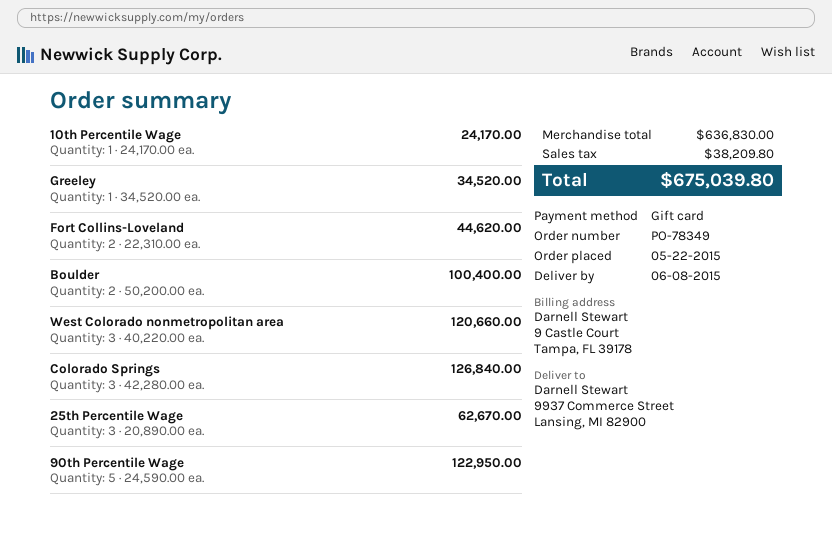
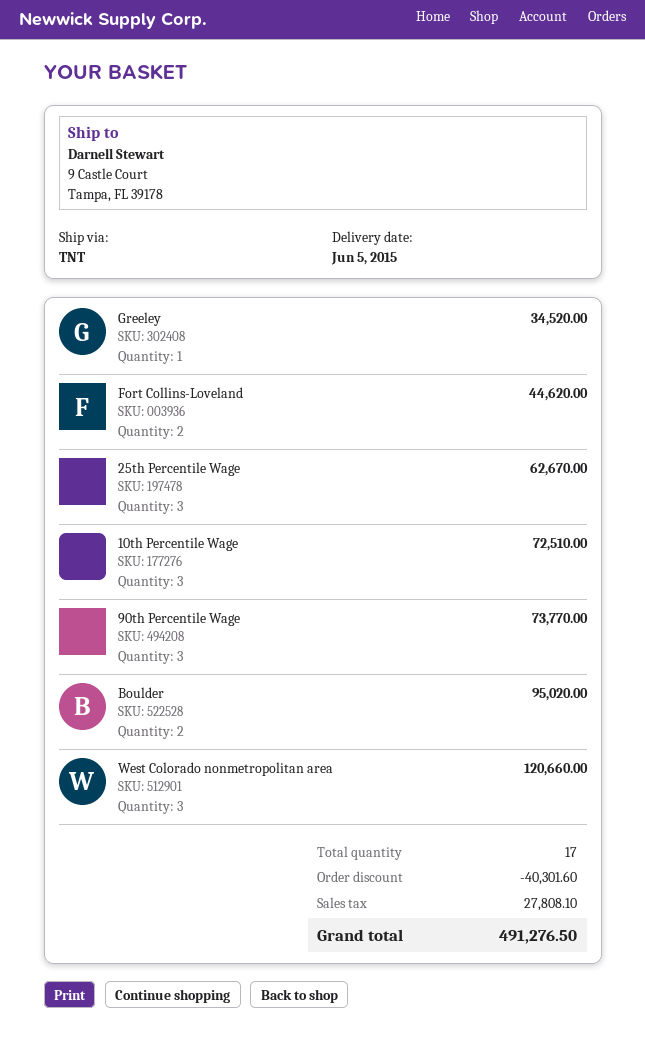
delivery date: 2015-06-08 -> 2015-06-05
ship to: 9937 Commerce Street, Lansing, MI 82900 -> 9 Castle Court, Tampa, FL 39178
10th Percentile Wage: 1 for 24170.00 -> 3 for 72510.00
Boulder: 2 for 100400.00 -> 2 for 95020.00
Colorado Springs: 3 for 126840.00 -> none
90th Percentile Wage: 5 for 122950.00 -> 3 for 73770.00
discount: none -> 40301.60
tax: 38209.80 -> 27808.10
total: 675039.80 -> 491276.50

